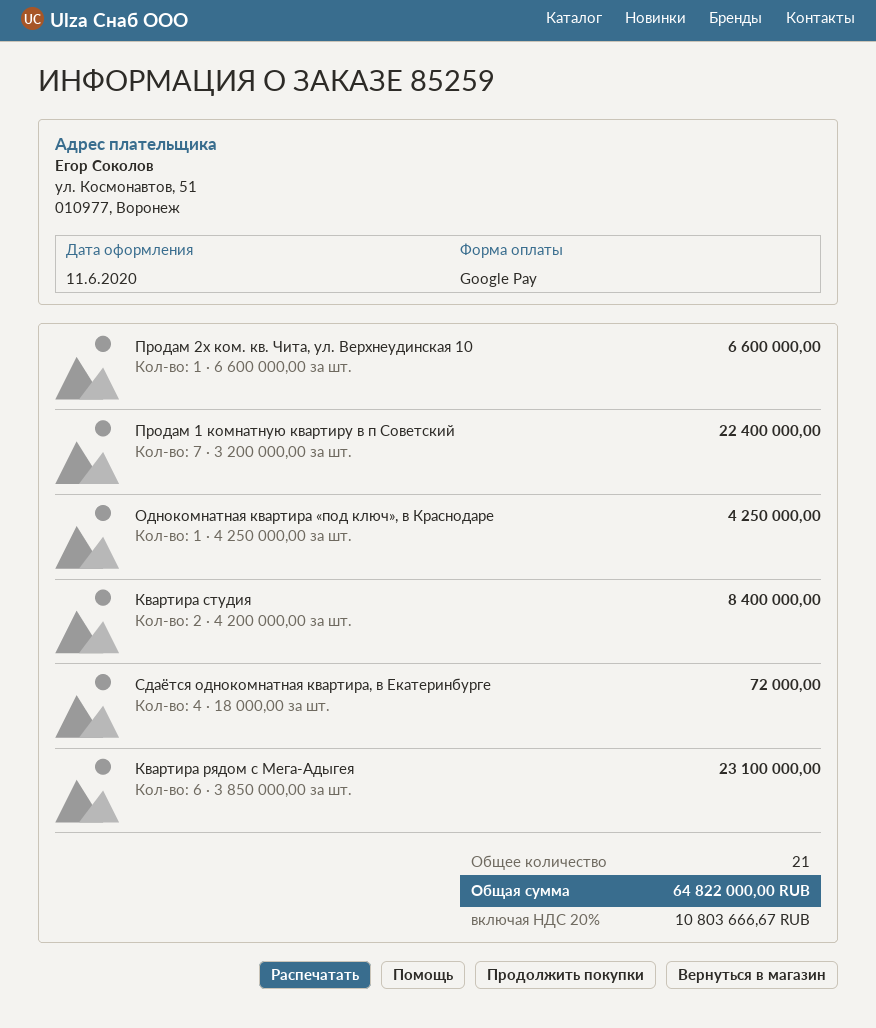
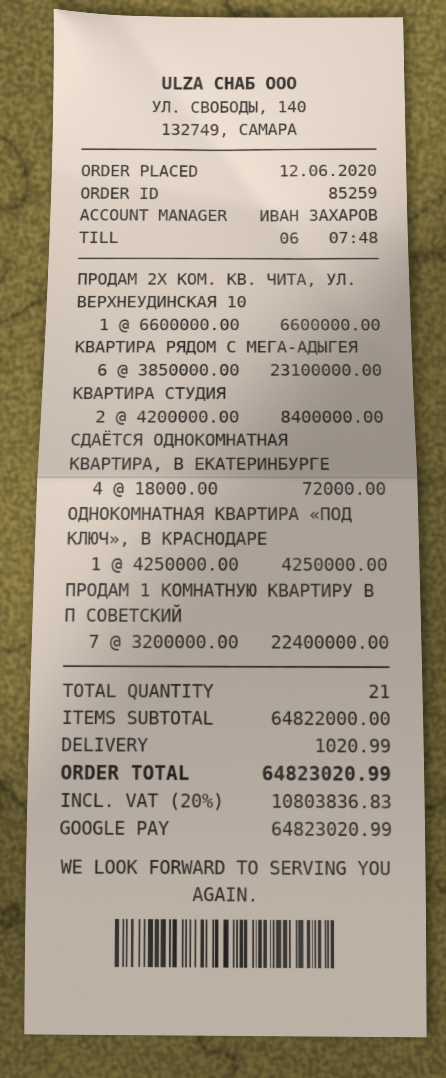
order date: 2020-06-11 -> 2020-06-12
shipping: none -> 1020.99
tax: 20% = 10803666.67 -> 20% = 10803836.83
total: 64822000.00 -> 64823020.99

